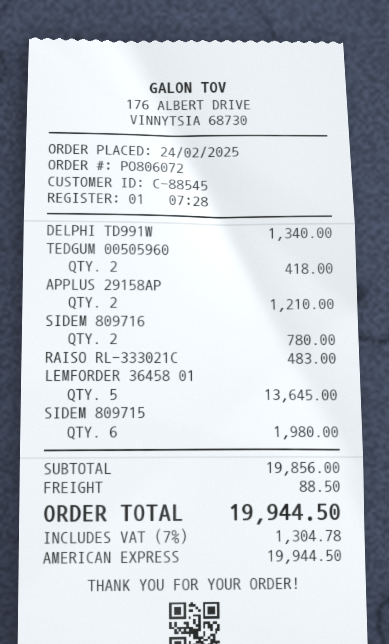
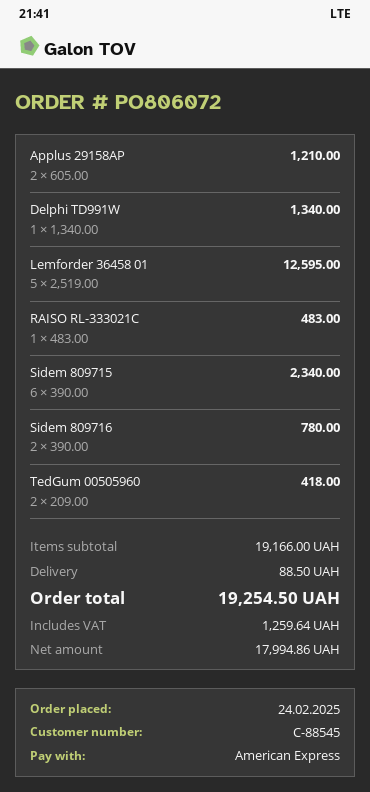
LEMFORDER 36458 01: 5 for 13645.00 -> 5 for 12595.00
SIDEM 809715: 6 for 1980.00 -> 6 for 2340.00
subtotal: 19856.00 -> 19166.00
tax: 1304.78 -> 1259.64
total: 19944.50 -> 19254.50

